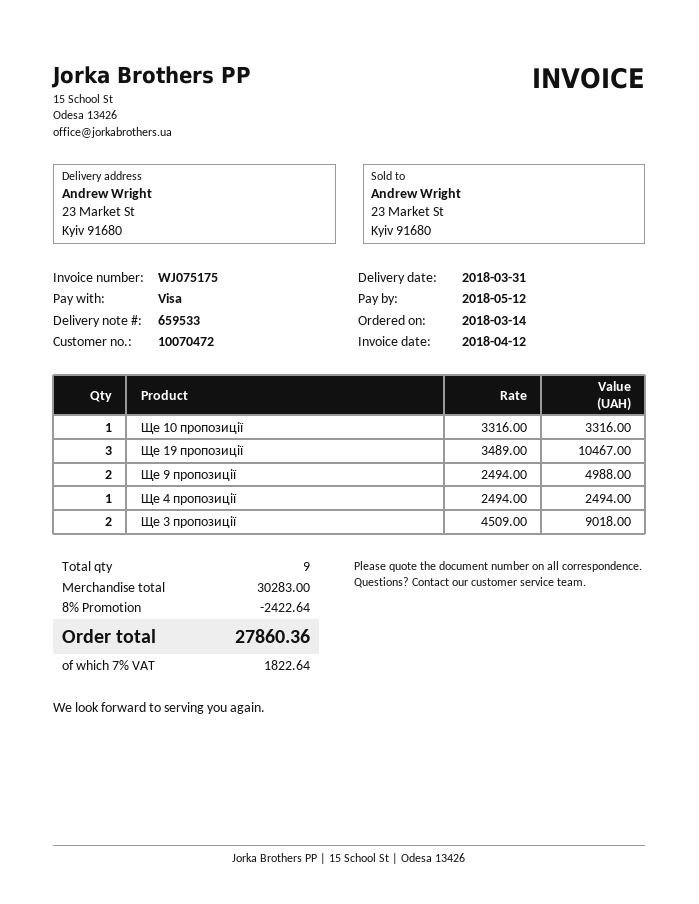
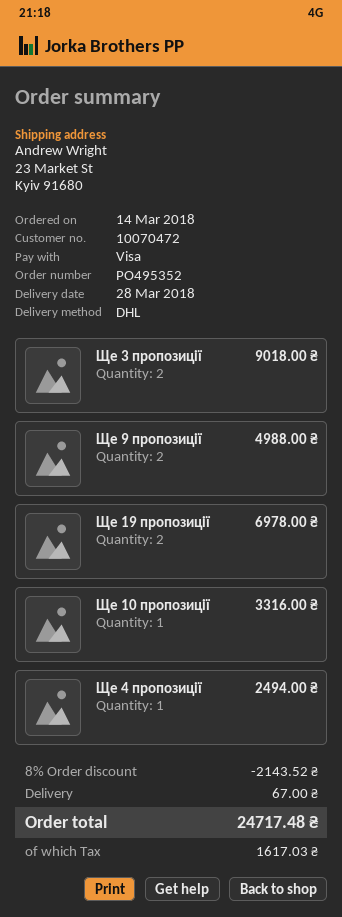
delivery date: 2018-03-31 -> 2018-03-28
Ще 19 пропозиції: 3 for 10467.00 -> 2 for 6978.00
discount: 8% = 2422.64 -> 8% = 2143.52
shipping: none -> 67.00
tax: 1822.64 -> 1617.03
total: 27860.36 -> 24717.48

